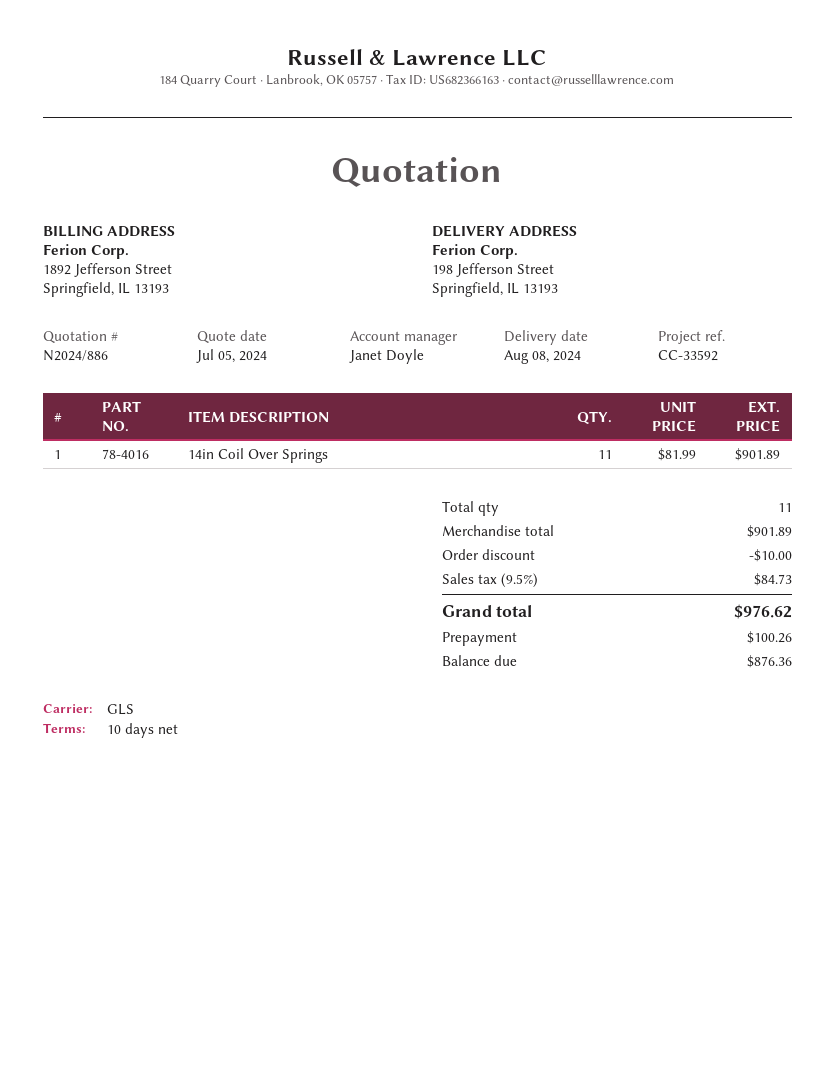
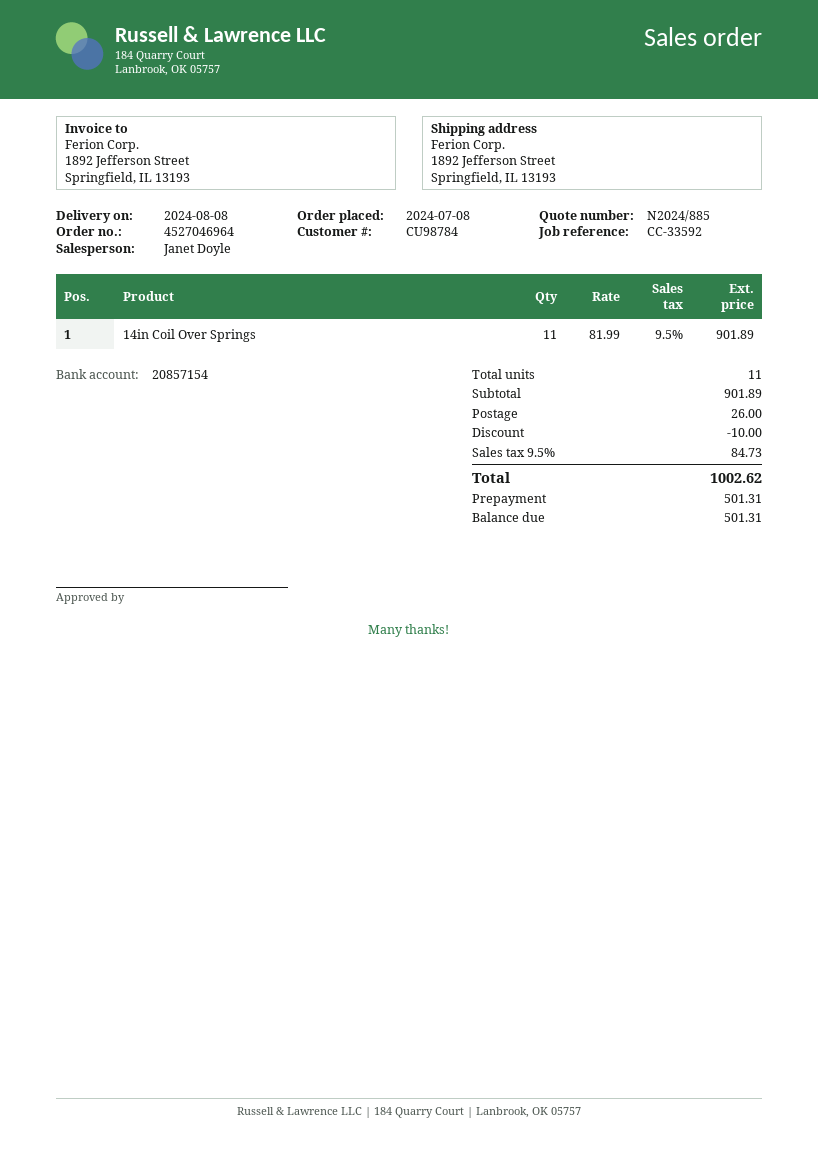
quote number: N2024/886 -> N2024/885
ship to: 198 Jefferson Street, Springfield, IL 13193 -> 1892 Jefferson Street, Springfield, IL 13193
shipping: none -> 26.00
total: 976.62 -> 1002.62
deposit: 100.26 -> 501.31
balance: 876.36 -> 501.31

